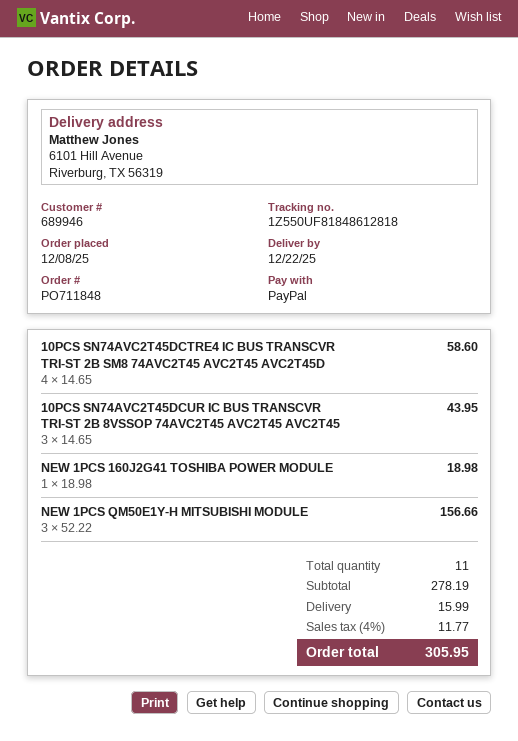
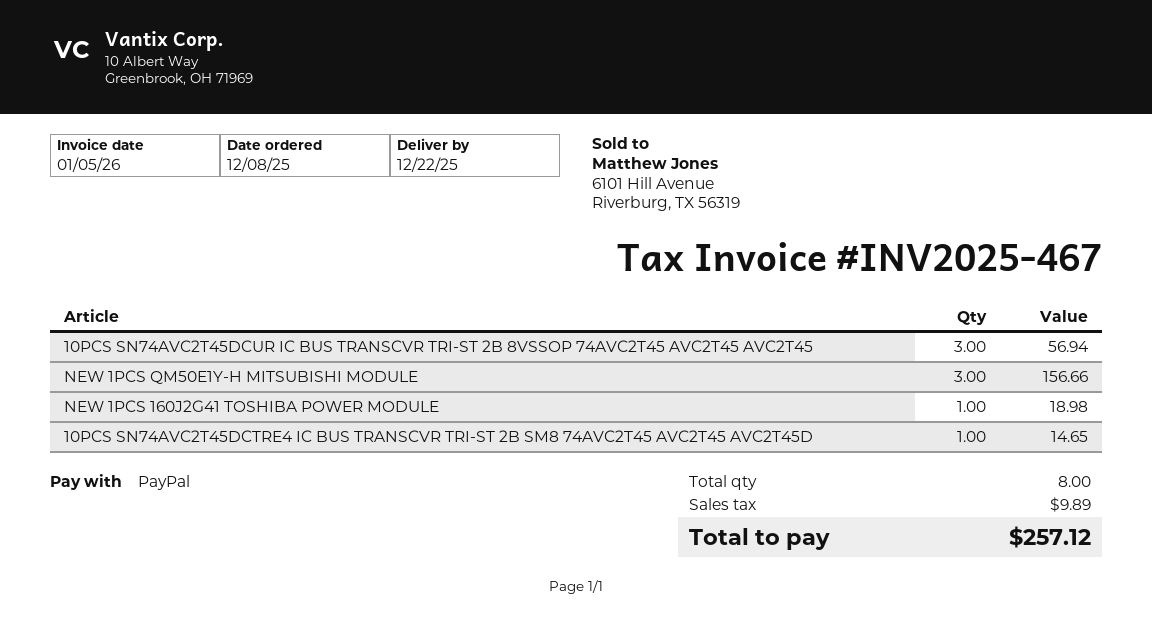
10PCS SN74AVC2T45DCTRE4 IC BUS TRANSCVR TRI-ST 2B SM8 74AVC2T45 AVC2T45 AVC2T45D: 4 for 58.60 -> 1 for 14.65
10PCS SN74AVC2T45DCUR IC BUS TRANSCVR TRI-ST 2B 8VSSOP 74AVC2T45 AVC2T45 AVC2T45: 3 for 43.95 -> 3 for 56.94
total quantity: 11 -> 8
shipping: 15.99 -> none
tax: 11.77 -> 9.89
total: 305.95 -> 257.12

